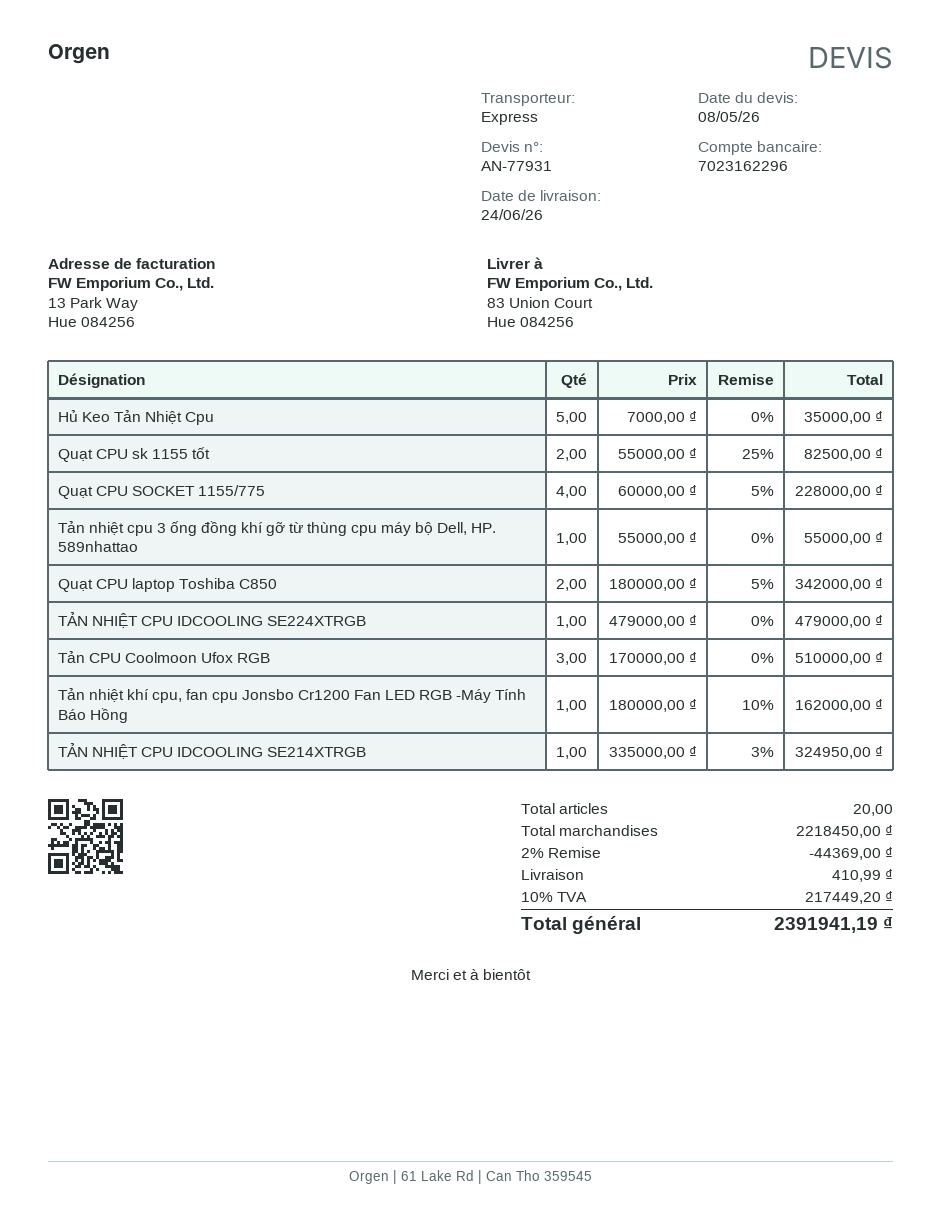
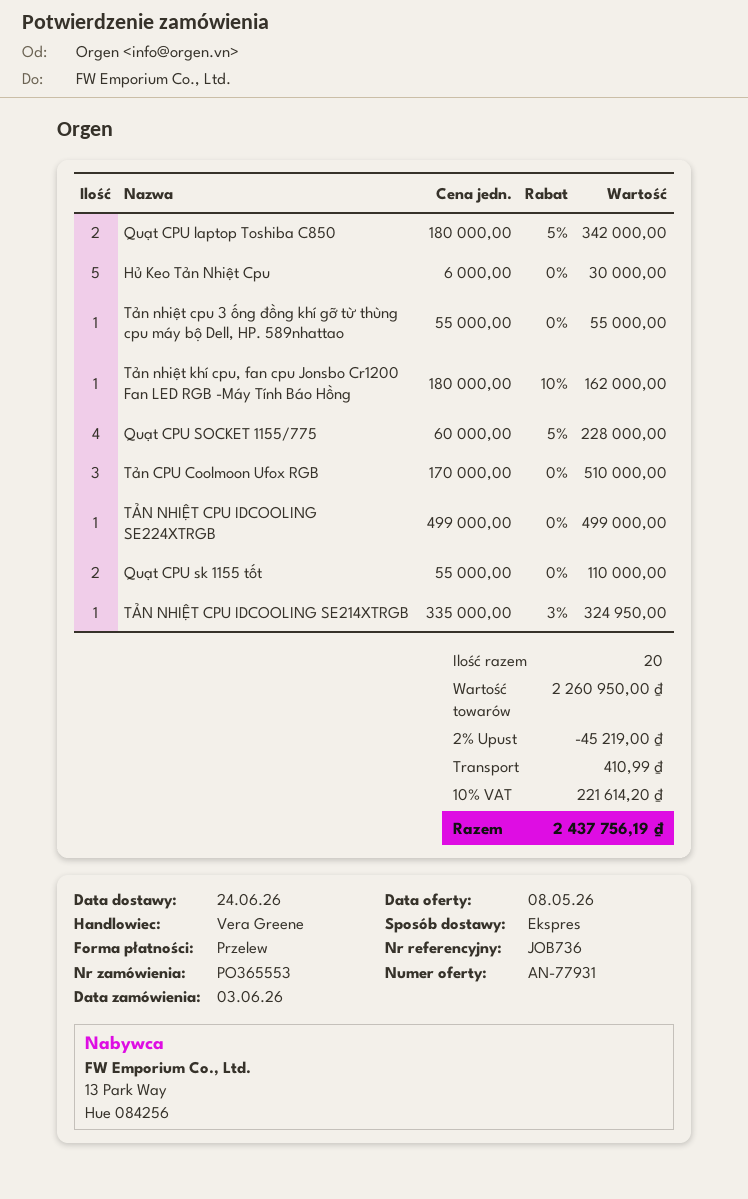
Hủ Keo Tản Nhiệt Cpu: 5 x 7000.00 = 35000.00 -> 5 x 6000.00 = 30000.00
Quạt CPU sk 1155 tốt: 2 x 55000.00 - 25% = 82500.00 -> 2 x 55000.00 = 110000.00
TẢN NHIỆT CPU IDCOOLING SE224XTRGB: 1 x 479000.00 = 479000.00 -> 1 x 499000.00 = 499000.00
subtotal: 2218450.00 -> 2260950.00
discount: 2% = 44369.00 -> 2% = 45219.00
tax: 10% = 217449.20 -> 10% = 221614.20
total: 2391941.19 -> 2437756.19

